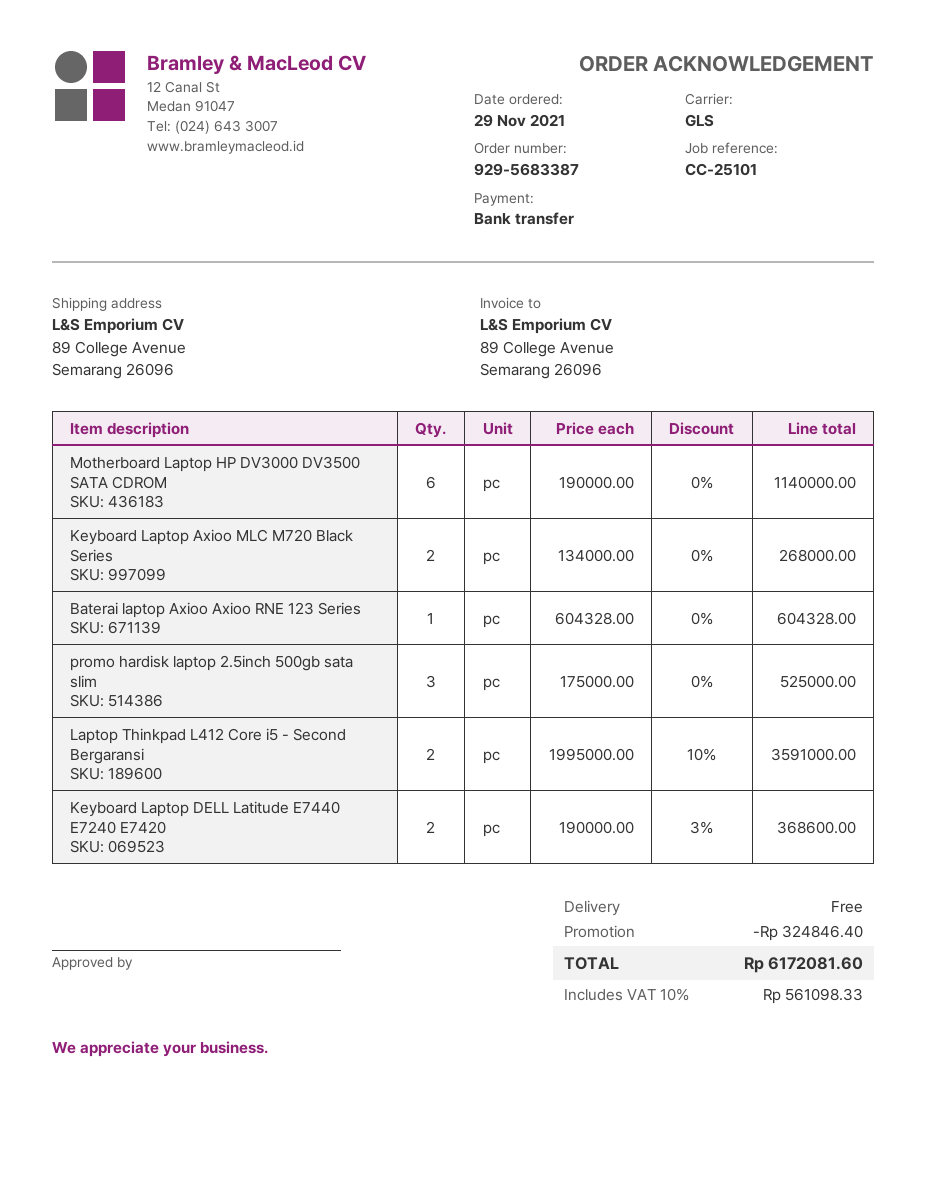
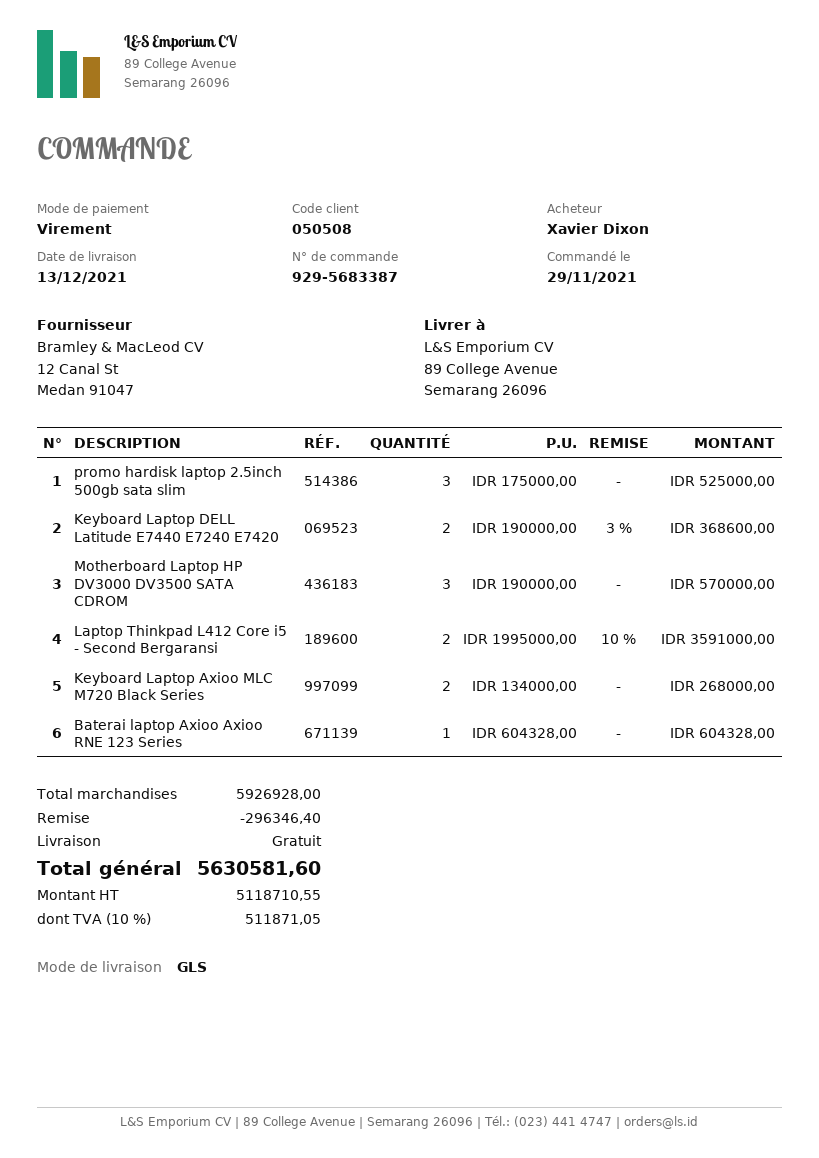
Motherboard Laptop HP DV3000 DV3500 SATA CDROM: 6 x 190000.00 = 1140000.00 -> 3 x 190000.00 = 570000.00
discount: 324846.40 -> 296346.40
tax: 10% = 561098.33 -> 10% = 511871.05
total: 6172081.60 -> 5630581.60

